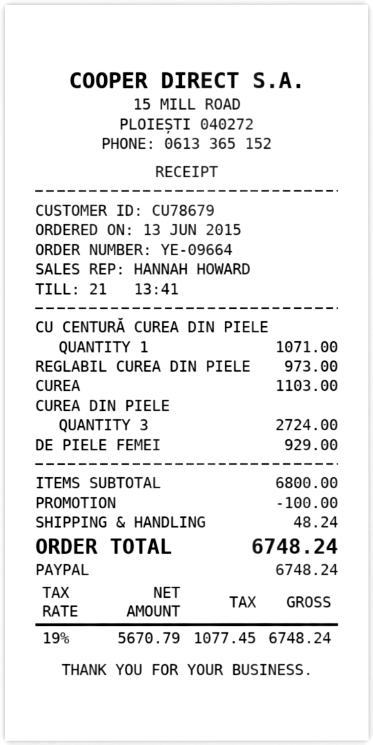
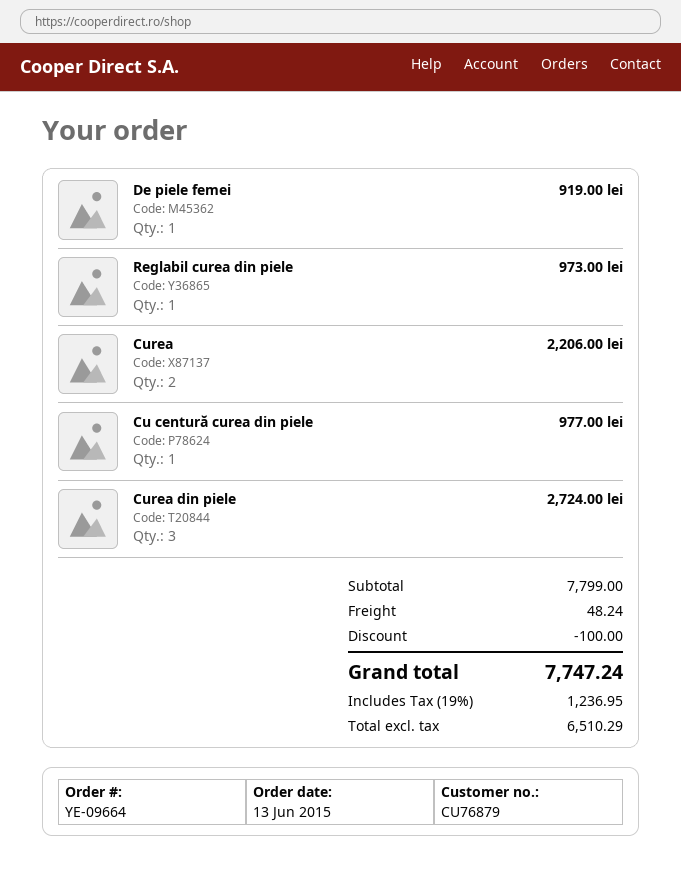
customer number: CU78679 -> CU76879
CU CENTURĂ CUREA DIN PIELE: 1 for 1071.00 -> 1 for 977.00
CUREA: 1 for 1103.00 -> 2 for 2206.00
DE PIELE FEMEI: 1 for 929.00 -> 1 for 919.00
subtotal: 6800.00 -> 7799.00
net: 5670.79 -> 6510.29
tax: 19% = 1077.45 -> 19% = 1236.95
total: 6748.24 -> 7747.24

